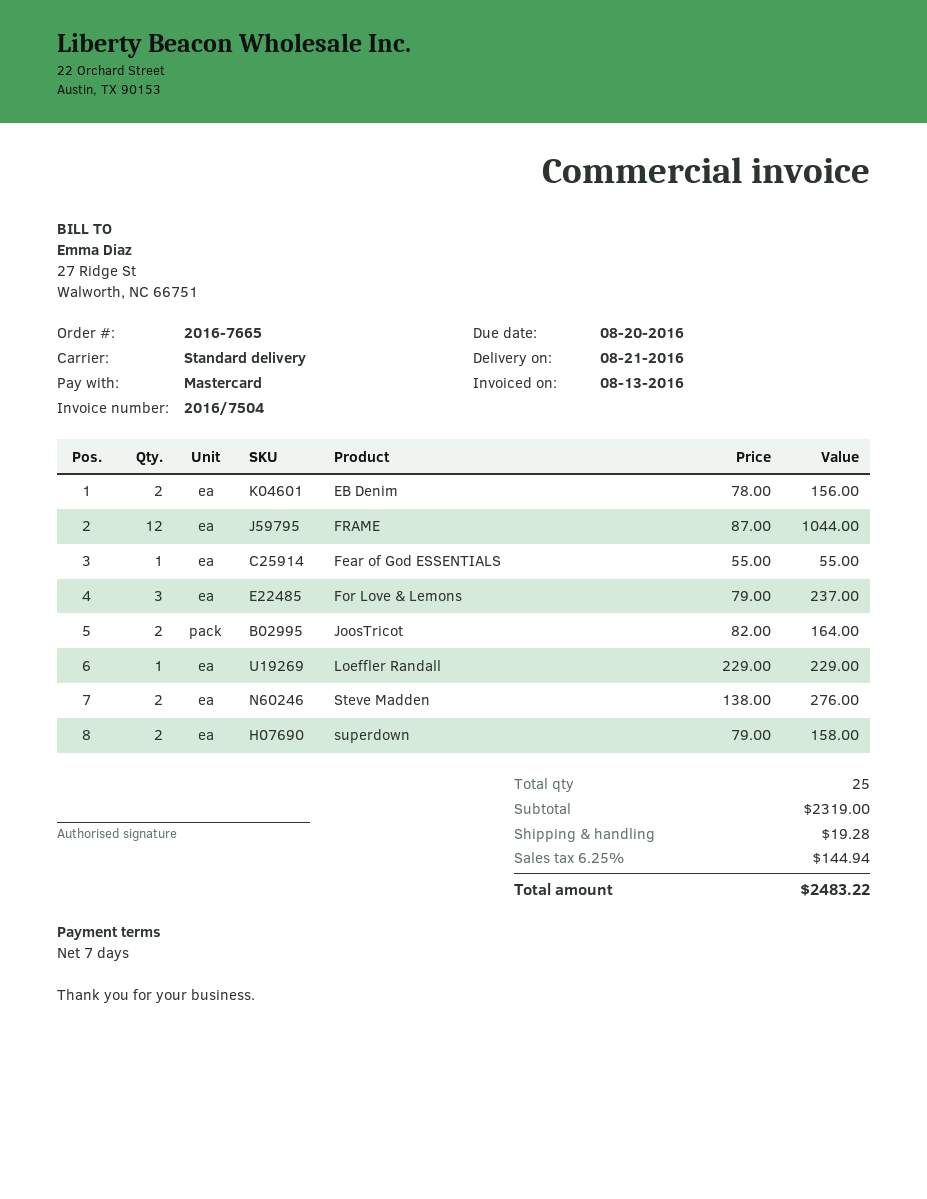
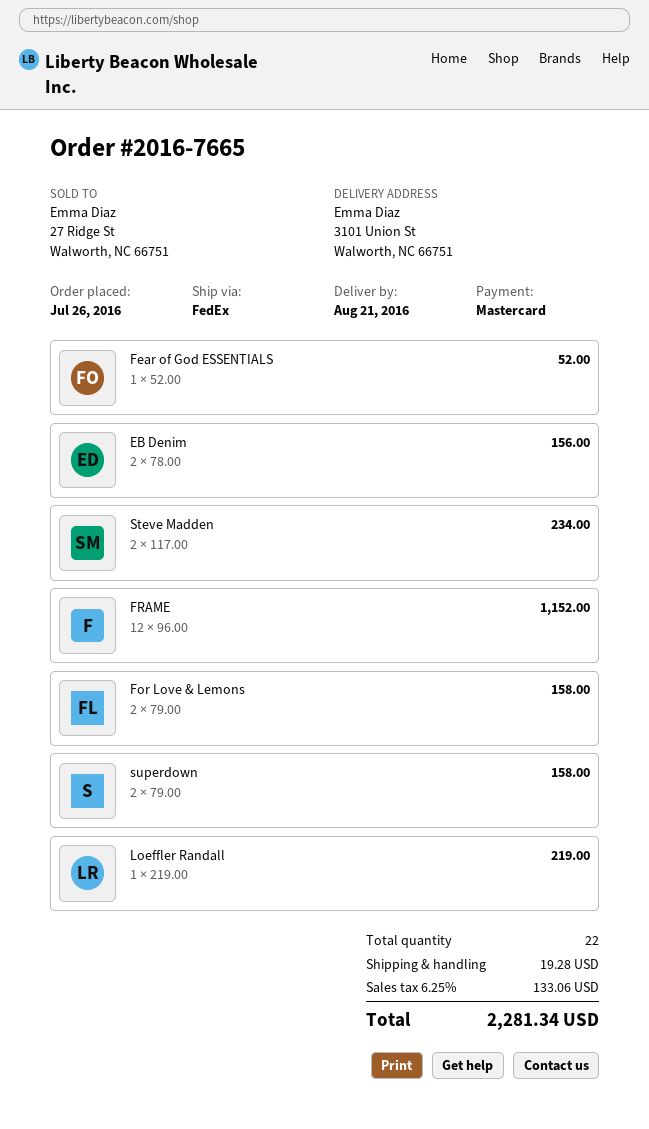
shipping method: standard -> FedEx
FRAME: 12 x 87.00 = 1044.00 -> 12 x 96.00 = 1152.00
Fear of God ESSENTIALS: 1 x 55.00 = 55.00 -> 1 x 52.00 = 52.00
For Love & Lemons: 3 x 79.00 = 237.00 -> 2 x 79.00 = 158.00
JoosTricot: 2 x 82.00 = 164.00 -> none
Loeffler Randall: 1 x 229.00 = 229.00 -> 1 x 219.00 = 219.00
Steve Madden: 2 x 138.00 = 276.00 -> 2 x 117.00 = 234.00
total quantity: 25 -> 22
tax: 6.25% = 144.94 -> 6.25% = 133.06
total: 2483.22 -> 2281.34

